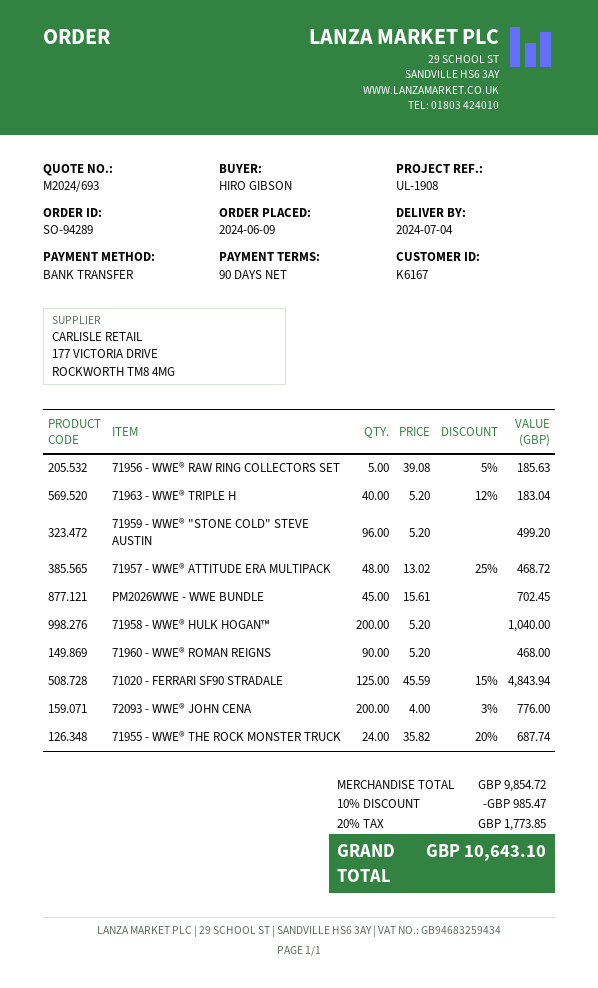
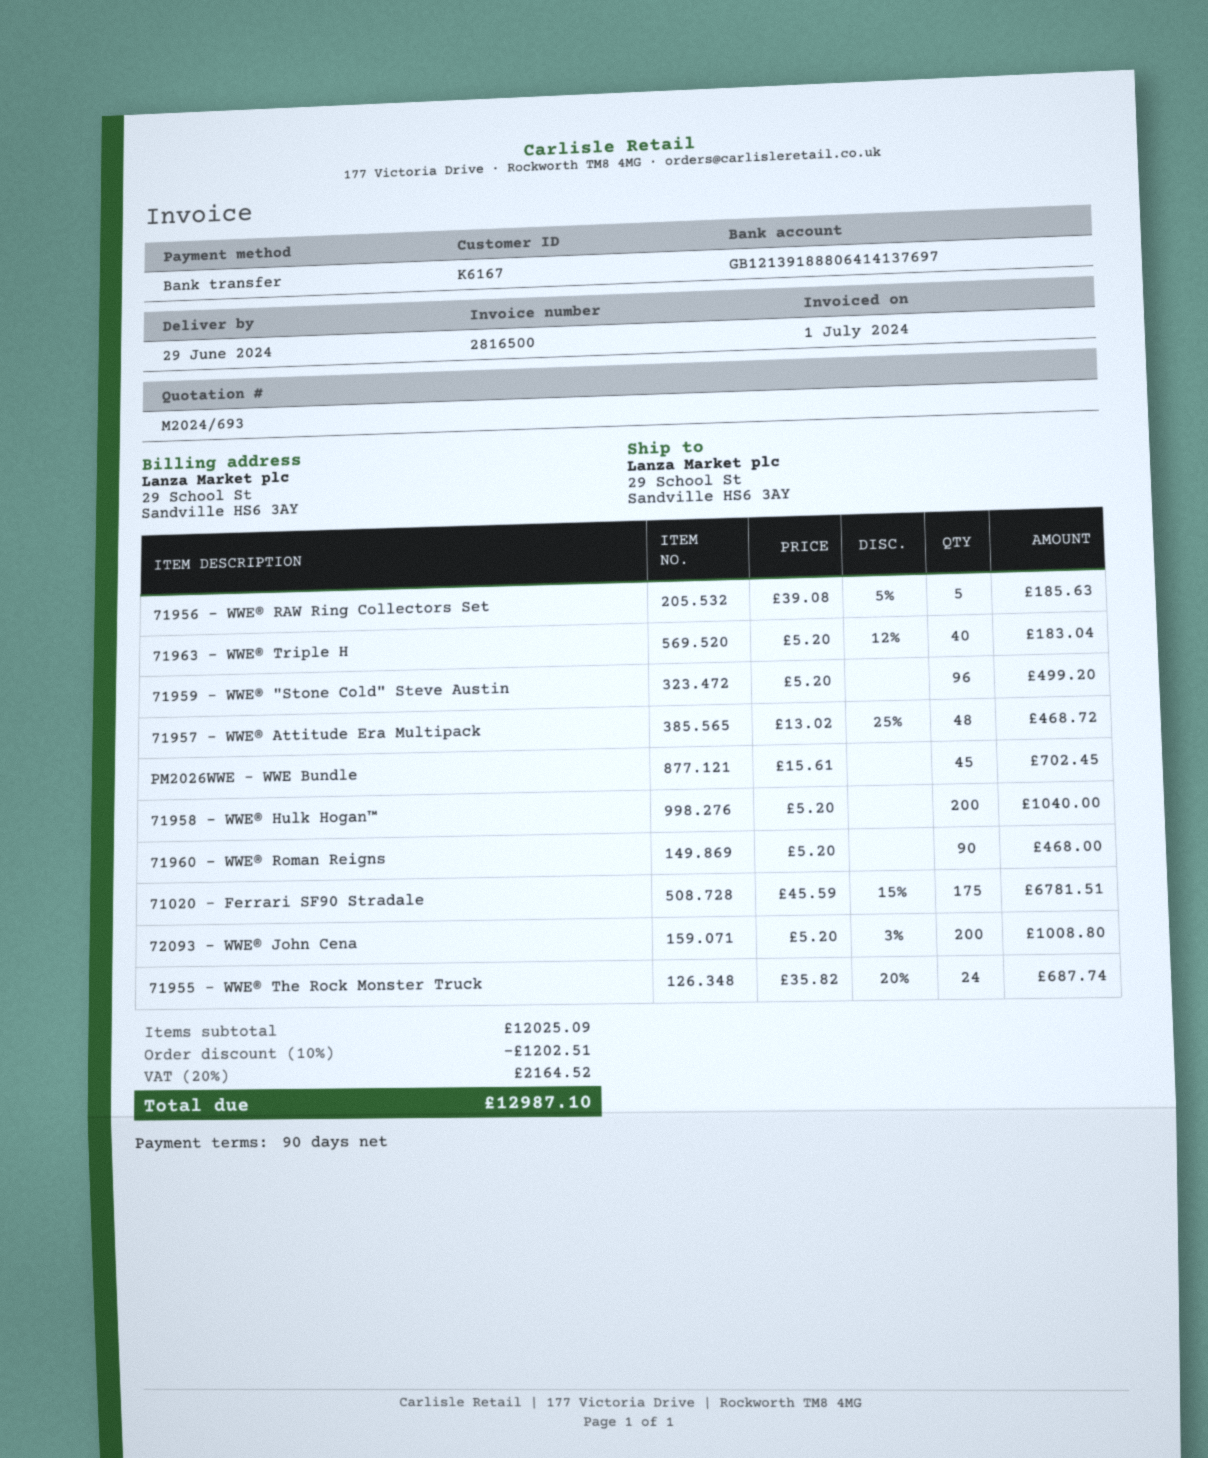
delivery date: 2024-07-04 -> 2024-06-29
71020 - FERRARI SF90 STRADALE: 125 x 45.59 - 15% = 4843.94 -> 175 x 45.59 - 15% = 6781.51
72093 - WWE® JOHN CENA: 200 x 4.00 - 3% = 776.00 -> 200 x 5.20 - 3% = 1008.80
subtotal: 9854.72 -> 12025.09
discount: 10% = 985.47 -> 10% = 1202.51
tax: 20% = 1773.85 -> 20% = 2164.52
total: 10643.10 -> 12987.10

